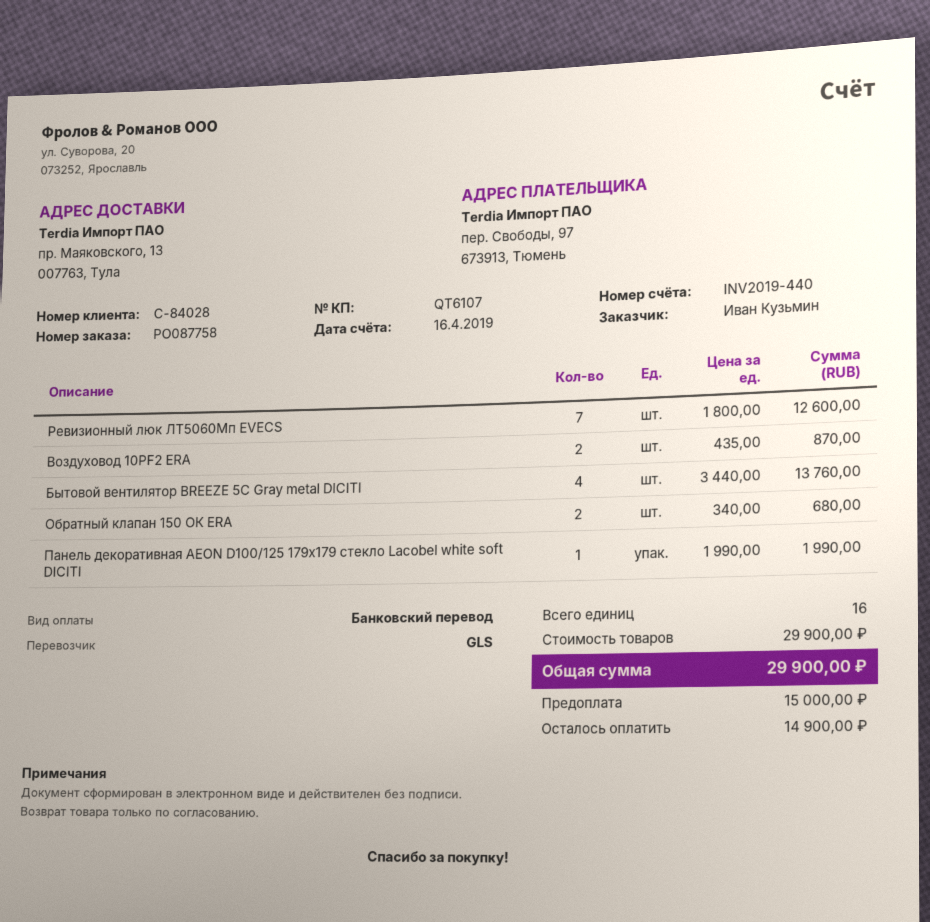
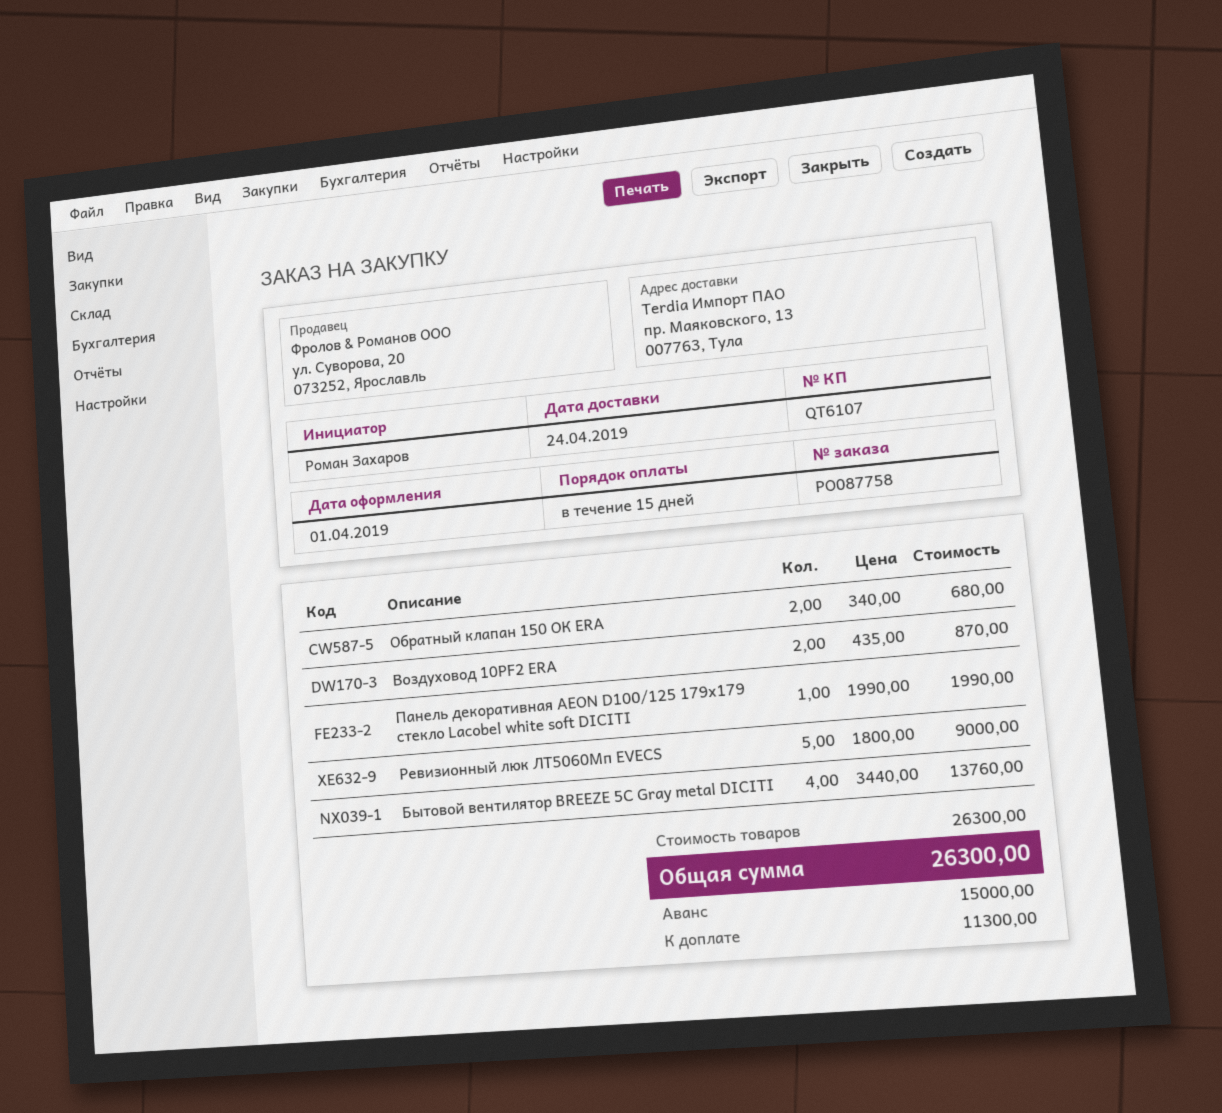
ordered by: Иван Кузьмин -> Роман Захаров
Ревизионный люк ЛТ5060Мп EVECS: 7 x 1800.00 = 12600.00 -> 5 x 1800.00 = 9000.00
subtotal: 29900.00 -> 26300.00
total: 29900.00 -> 26300.00
balance: 14900.00 -> 11300.00

